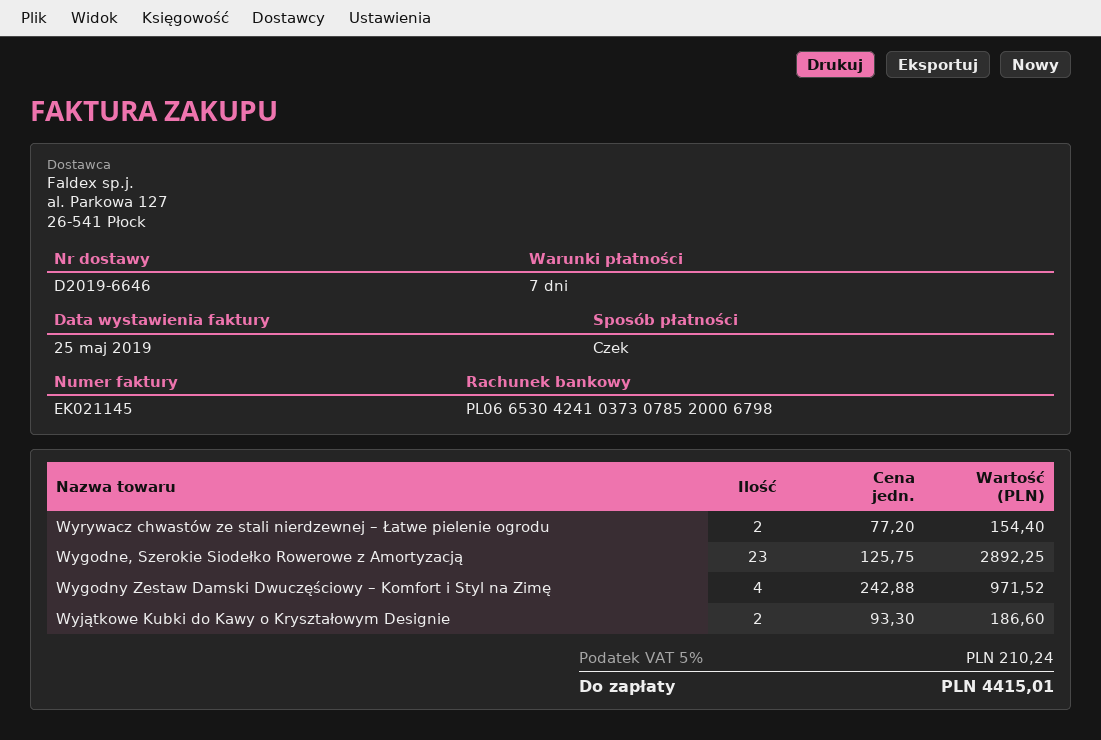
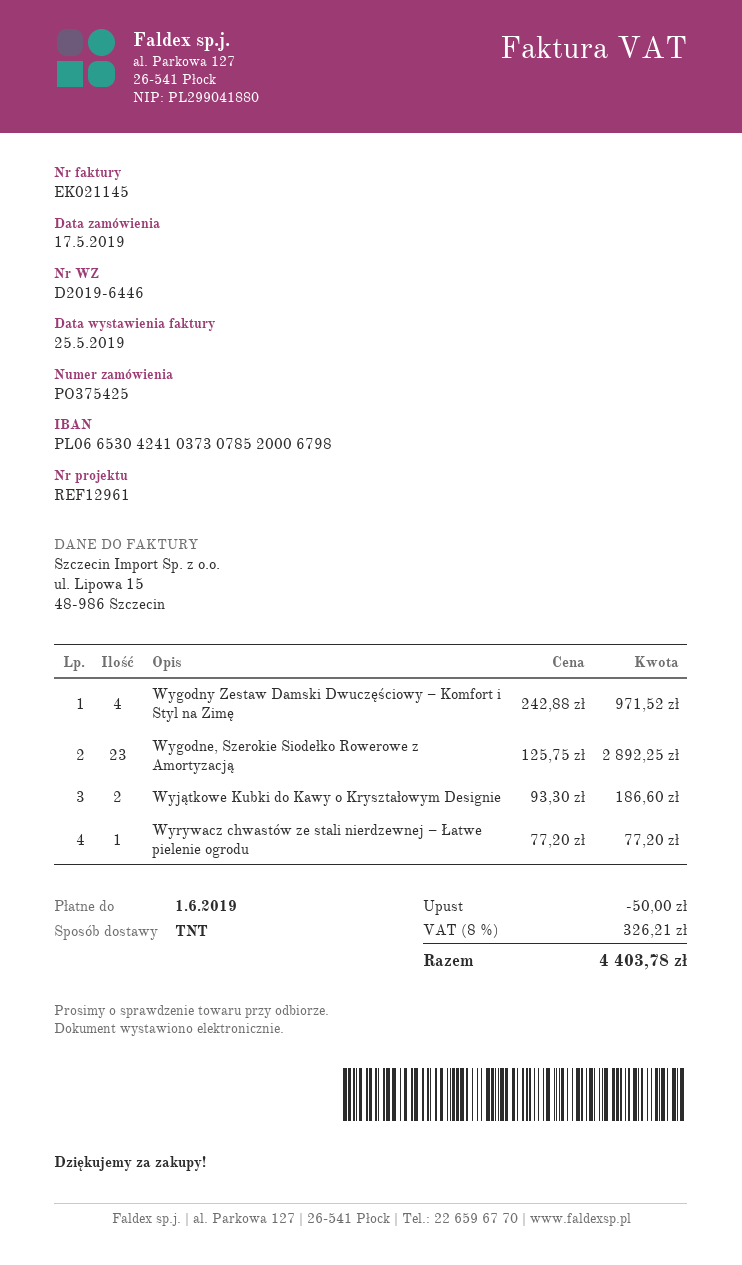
delivery note number: D2019-6646 -> D2019-6446
Wyrywacz chwastów ze stali nierdzewnej – Łatwe pielenie ogrodu: 2 x 77.20 = 154.40 -> 1 x 77.20 = 77.20
discount: none -> 50.00
tax: 5% = 210.24 -> 8% = 326.21
total: 4415.01 -> 4403.78

